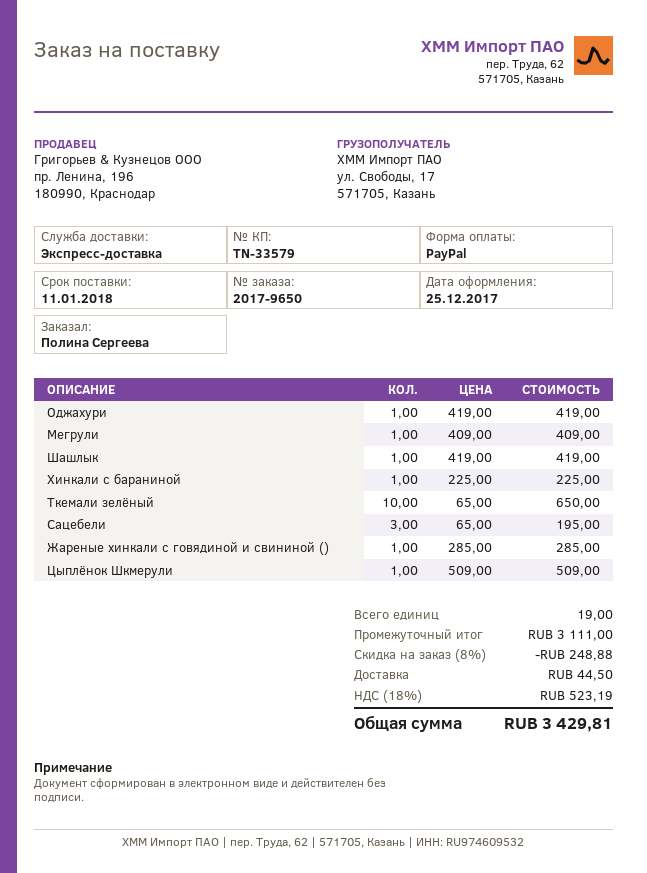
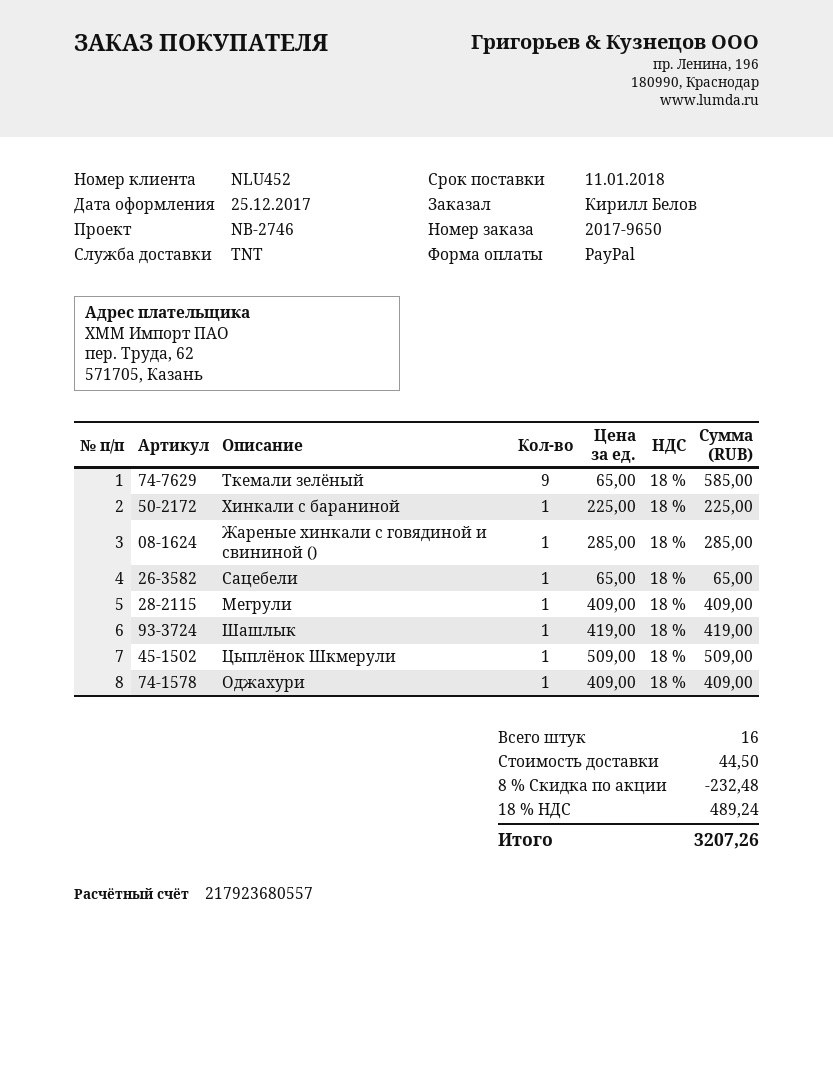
ordered by: Полина Сергеева -> Кирилл Белов
shipping method: express -> TNT
Оджахури: 1 x 419.00 = 419.00 -> 1 x 409.00 = 409.00
Ткемали зелёный: 10 x 65.00 = 650.00 -> 9 x 65.00 = 585.00
Сацебели: 3 x 65.00 = 195.00 -> 1 x 65.00 = 65.00
total quantity: 19 -> 16
discount: 8% = 248.88 -> 8% = 232.48
tax: 18% = 523.19 -> 18% = 489.24
total: 3429.81 -> 3207.26

